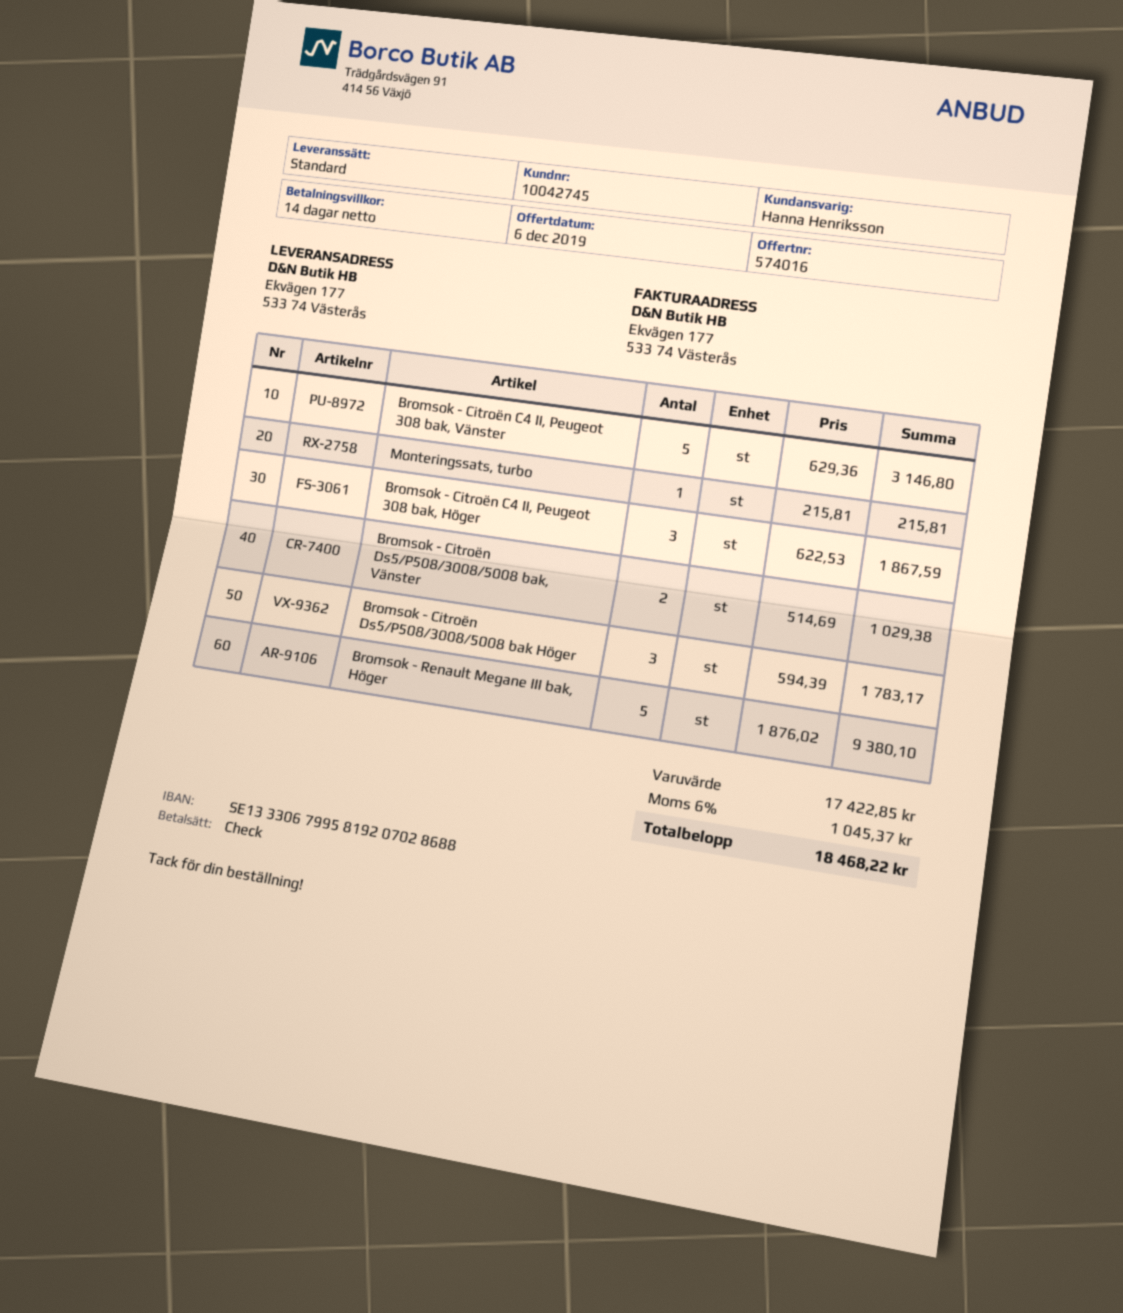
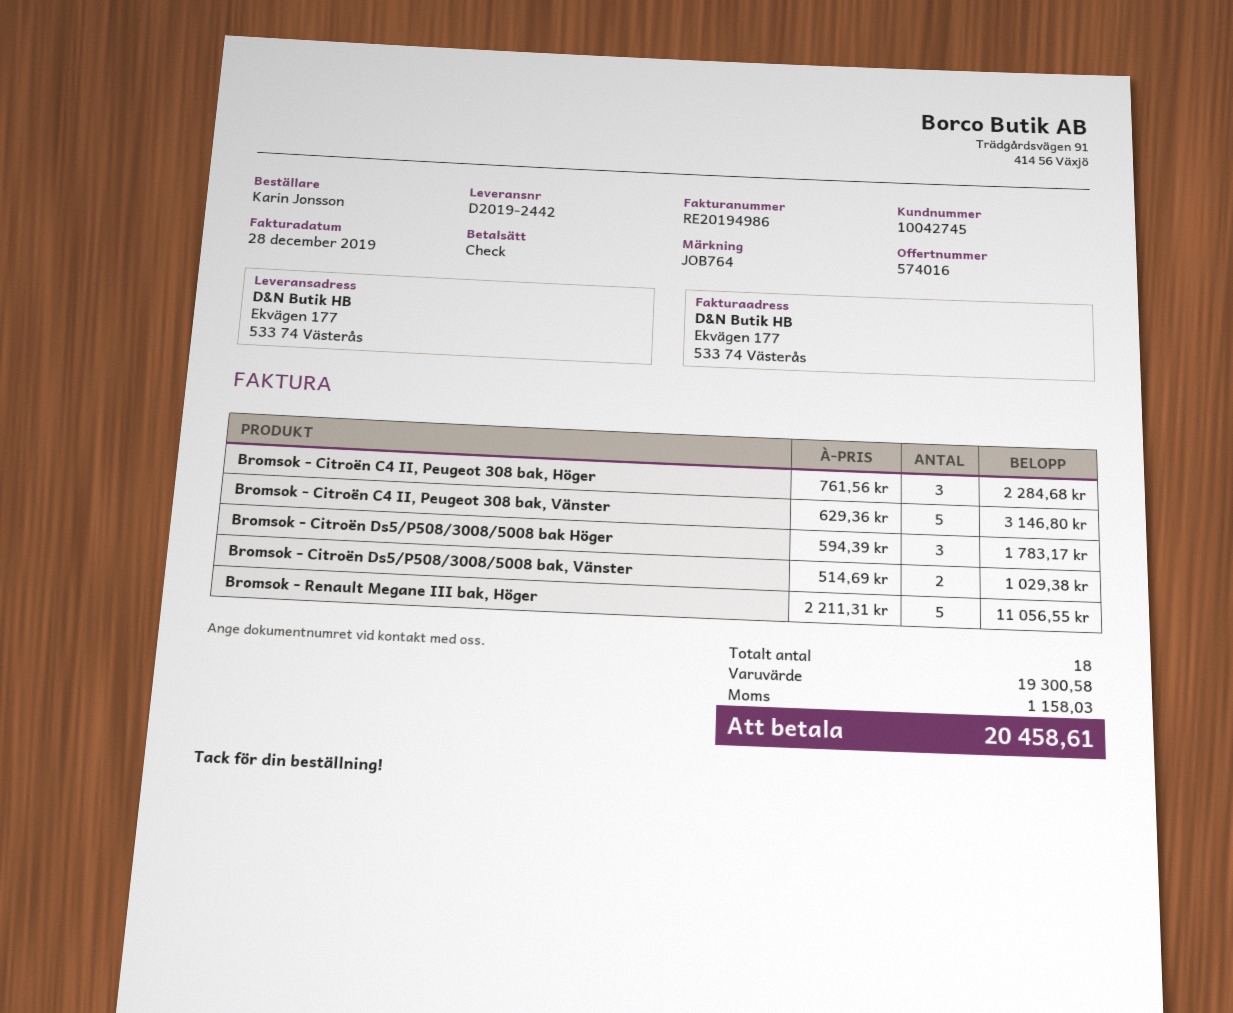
Monteringssats, turbo: 1 x 215.81 = 215.81 -> none
Bromsok - Citroën C4 II, Peugeot 308 bak, Höger: 3 x 622.53 = 1867.59 -> 3 x 761.56 = 2284.68
Bromsok - Renault Megane III bak, Höger: 5 x 1876.02 = 9380.10 -> 5 x 2211.31 = 11056.55
subtotal: 17422.85 -> 19300.58
tax: 1045.37 -> 1158.03
total: 18468.22 -> 20458.61

